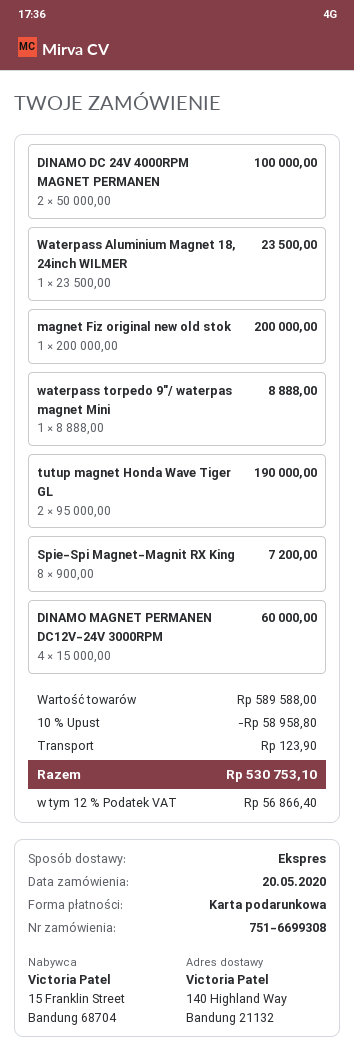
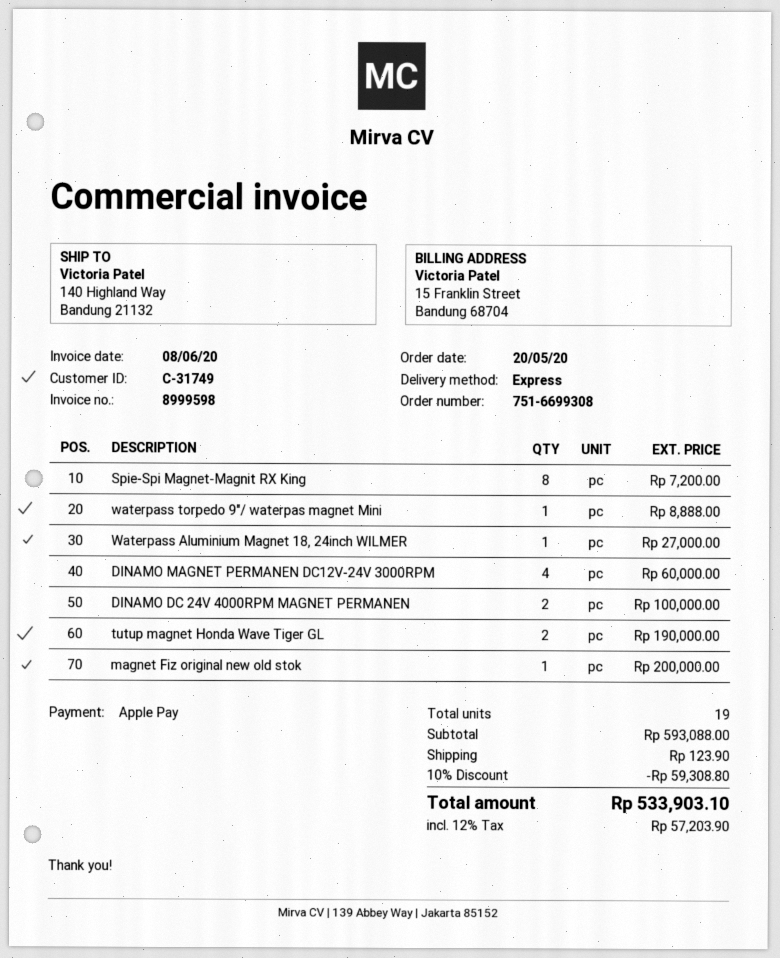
payment method: gift card -> Apple Pay
Waterpass Aluminium Magnet 18, 24inch WILMER: 1 for 23500.00 -> 1 for 27000.00
subtotal: 589588.00 -> 593088.00
discount: 10% = 58958.80 -> 10% = 59308.80
tax: 12% = 56866.40 -> 12% = 57203.90
total: 530753.10 -> 533903.10

